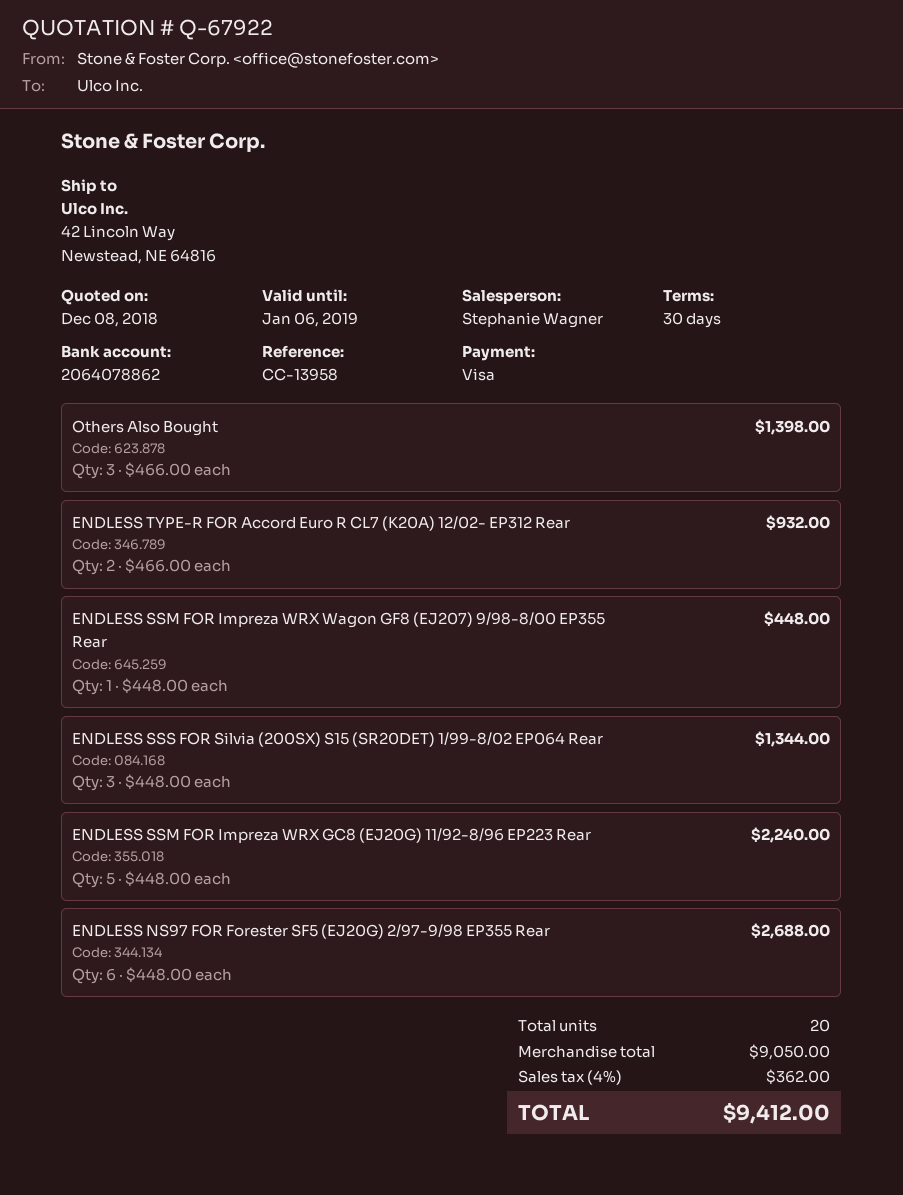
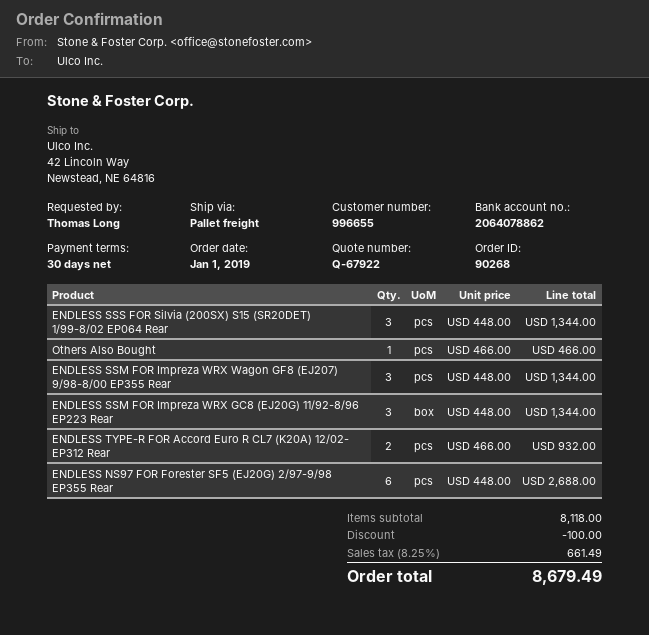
Others Also Bought: 3 x 466.00 = 1398.00 -> 1 x 466.00 = 466.00
ENDLESS SSM FOR Impreza WRX Wagon GF8 (EJ207) 9/98-8/00 EP355 Rear: 1 x 448.00 = 448.00 -> 3 x 448.00 = 1344.00
ENDLESS SSM FOR Impreza WRX GC8 (EJ20G) 11/92-8/96 EP223 Rear: 5 x 448.00 = 2240.00 -> 3 x 448.00 = 1344.00
subtotal: 9050.00 -> 8118.00
discount: none -> 100.00
tax: 4% = 362.00 -> 8.25% = 661.49
total: 9412.00 -> 8679.49

